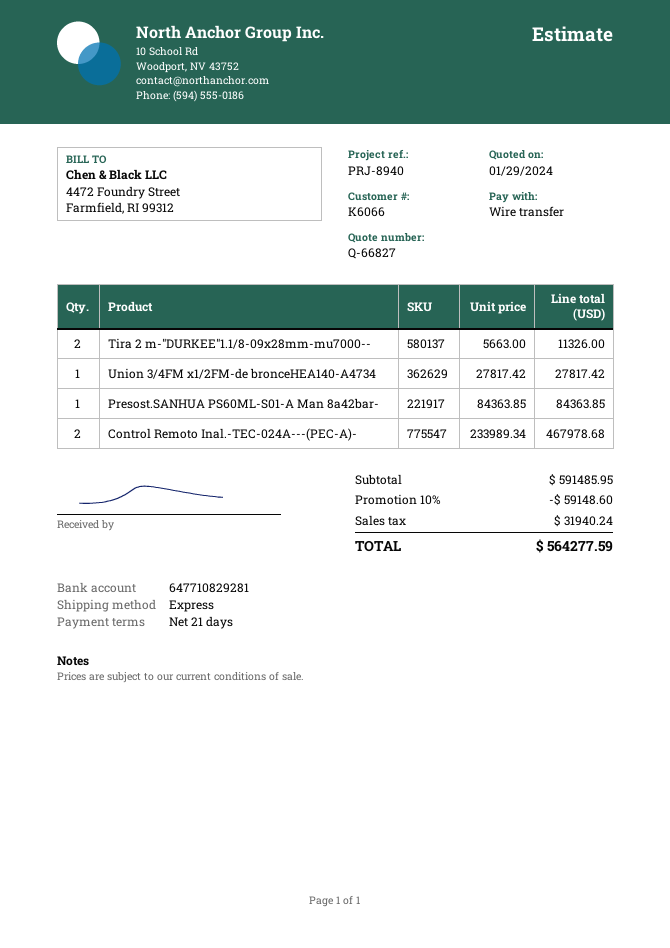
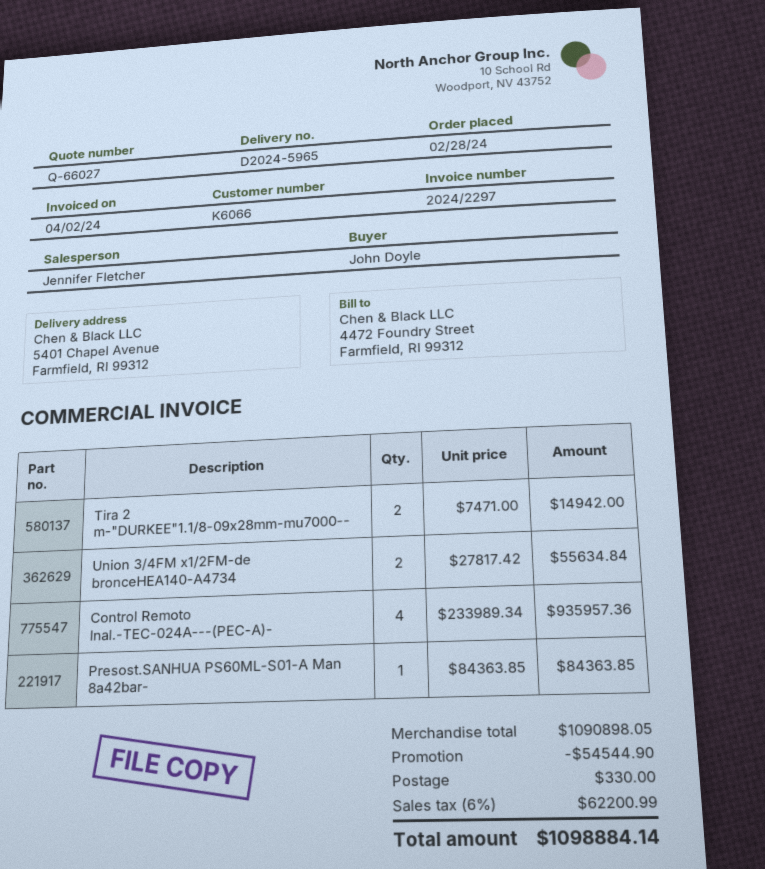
quote number: Q-66827 -> Q-66027
Tira 2 m-"DURKEE"1.1/8-09x28mm-mu7000--: 2 x 5663.00 = 11326.00 -> 2 x 7471.00 = 14942.00
Union 3/4FM x1/2FM-de bronceHEA140-A4734: 1 x 27817.42 = 27817.42 -> 2 x 27817.42 = 55634.84
Control Remoto Inal.-TEC-024A---(PEC-A)-: 2 x 233989.34 = 467978.68 -> 4 x 233989.34 = 935957.36
subtotal: 591485.95 -> 1090898.05
discount: 59148.60 -> 54544.90
shipping: none -> 330.00
tax: 31940.24 -> 62200.99
total: 564277.59 -> 1098884.14

